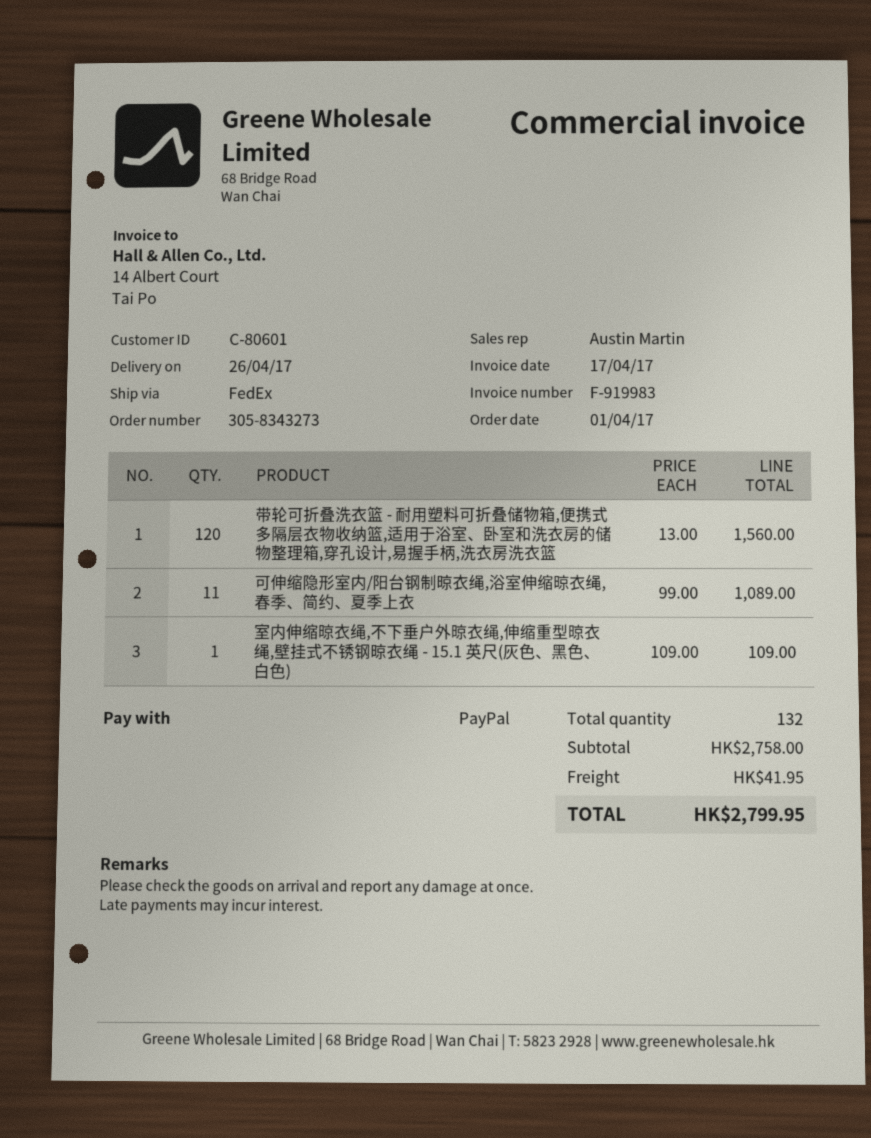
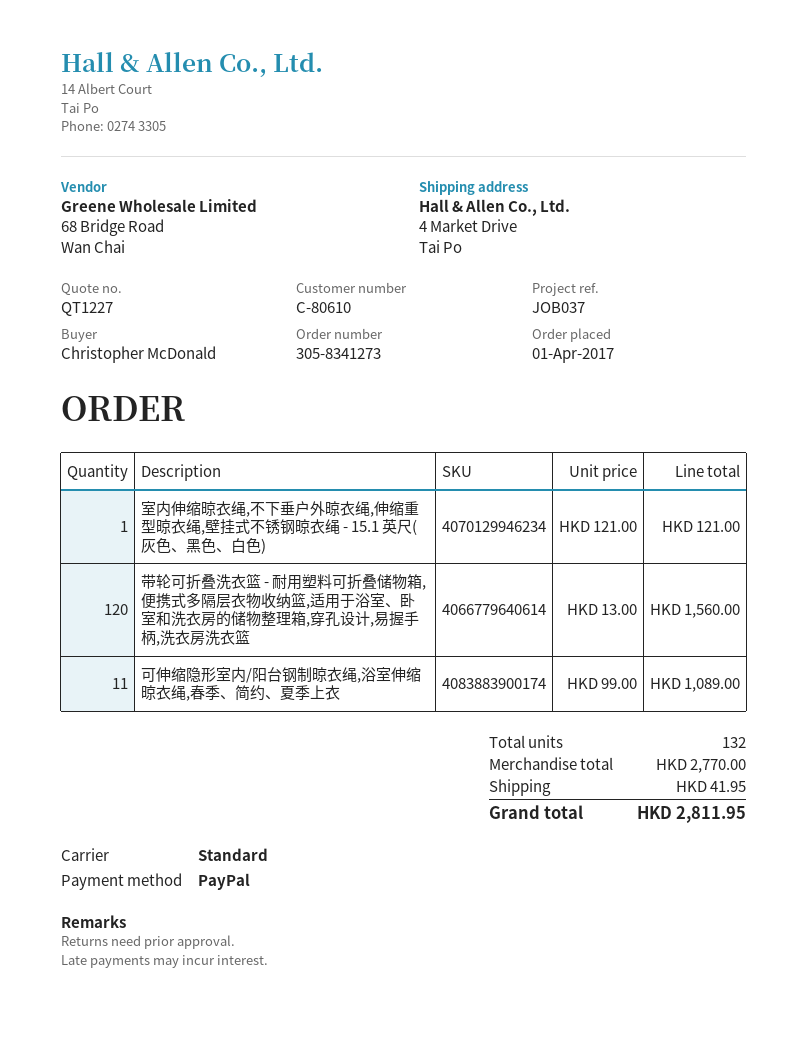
order number: 305-8343273 -> 305-8341273
customer number: C-80601 -> C-80610
shipping method: FedEx -> standard
室内伸缩晾衣绳,不下垂户外晾衣绳,伸缩重型晾衣绳,壁挂式不锈钢晾衣绳 - 15.1 英尺(灰色、黑色、白色): 1 x 109.00 = 109.00 -> 1 x 121.00 = 121.00
subtotal: 2758.00 -> 2770.00
total: 2799.95 -> 2811.95

